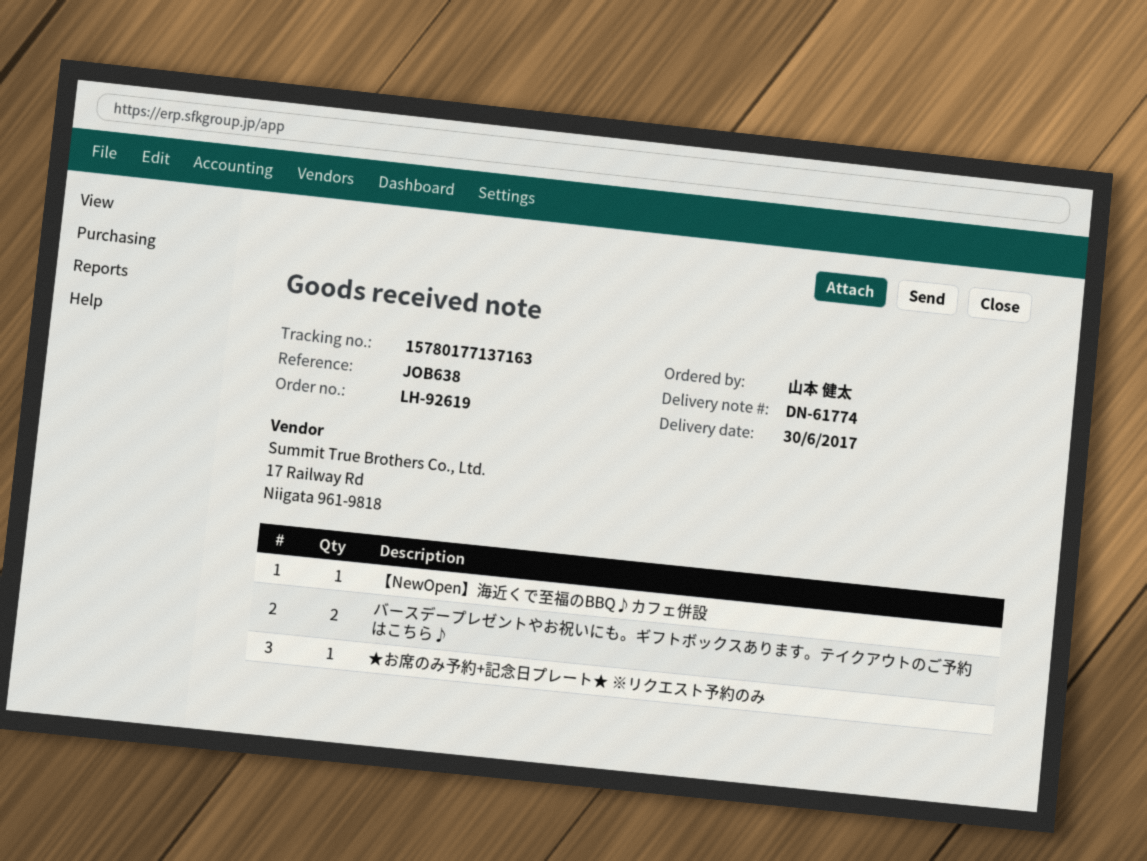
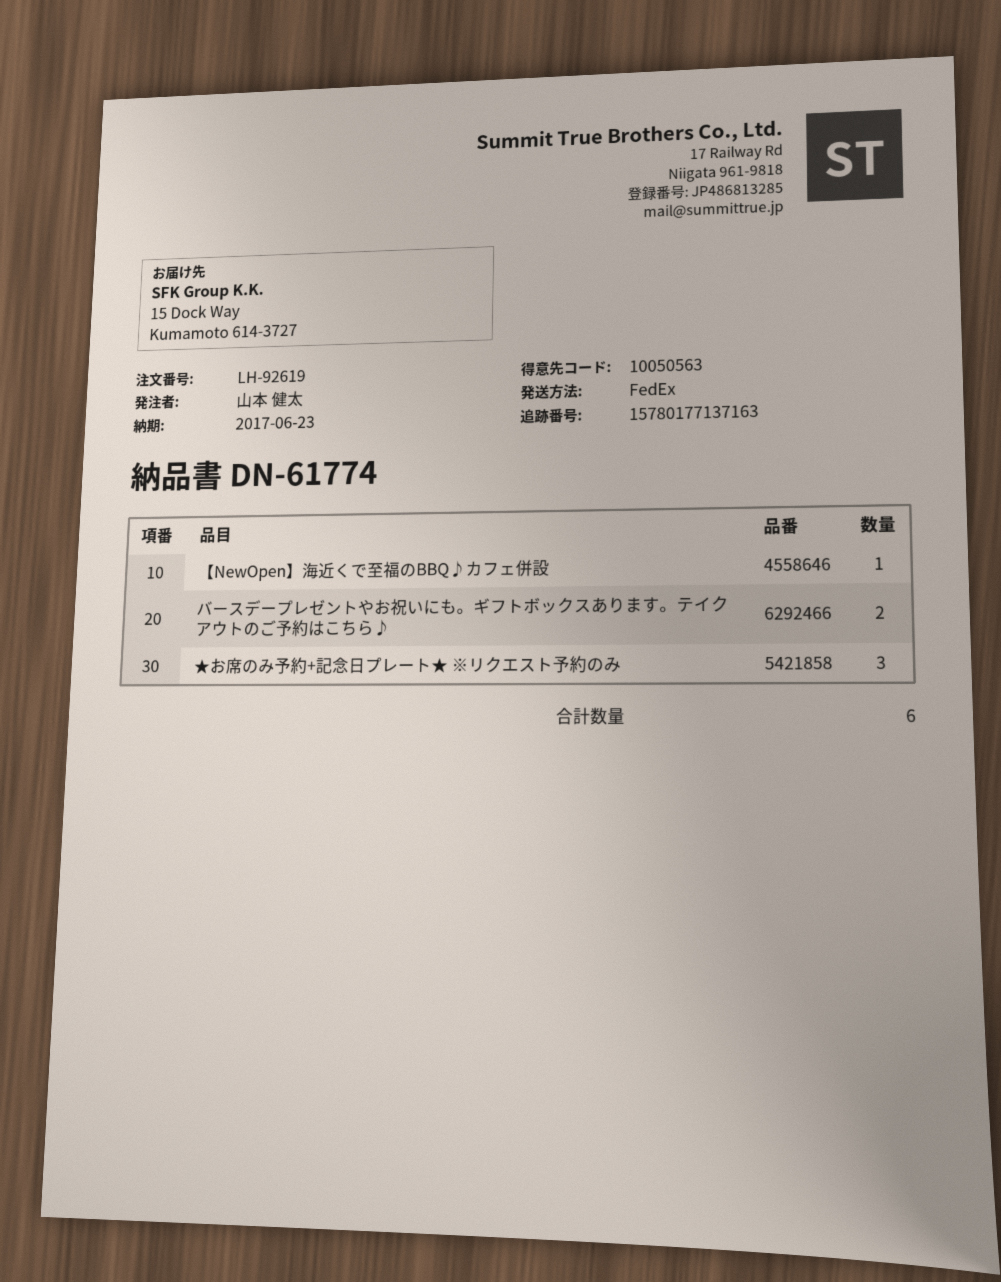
delivery date: 2017-06-30 -> 2017-06-23
★お席のみ予約+記念日プレート★ ※リクエスト予約のみ: 1 -> 3

